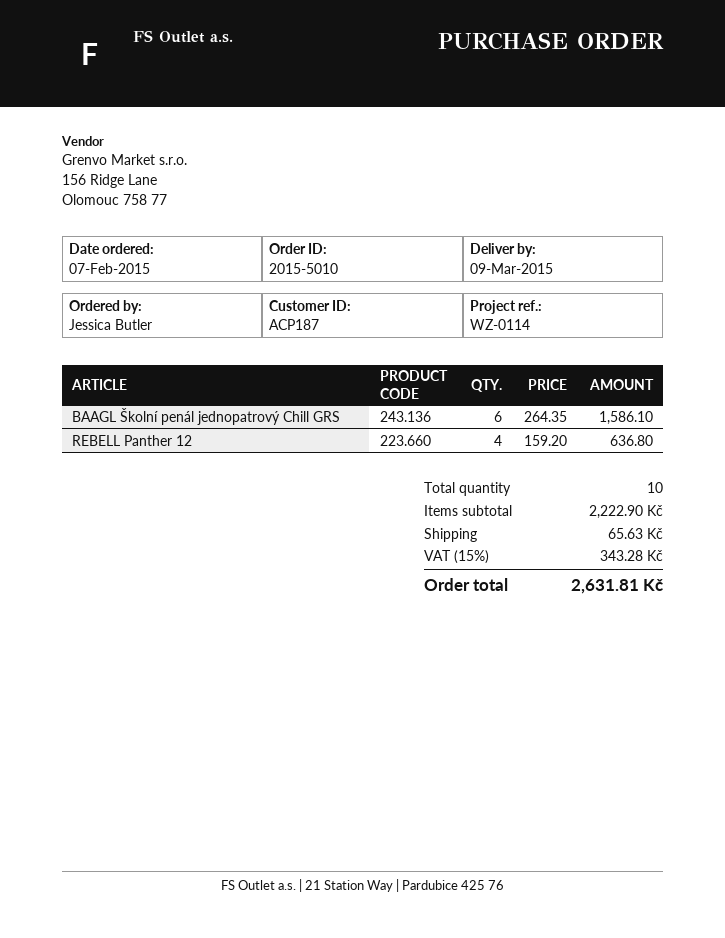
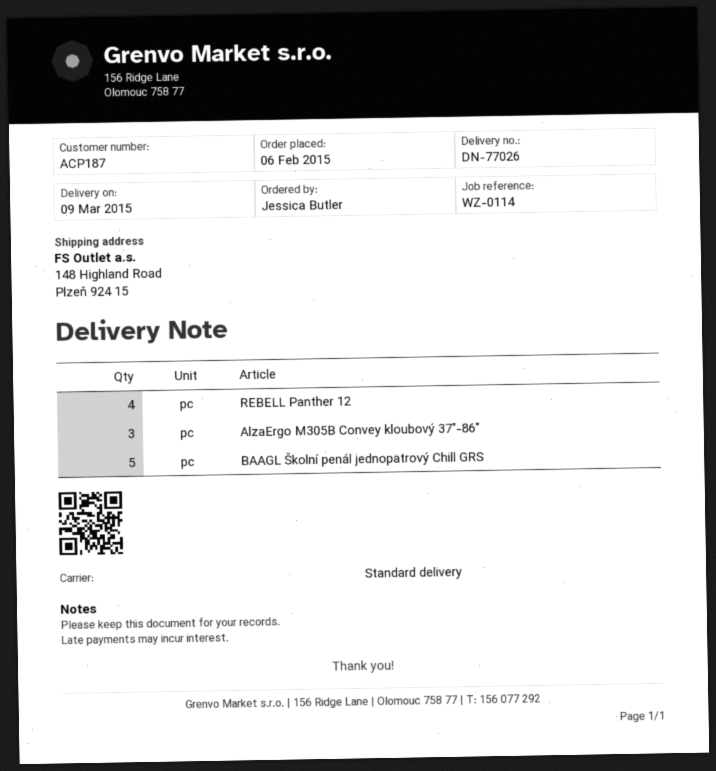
order date: 2015-02-07 -> 2015-02-06
BAAGL Školní penál jednopatrový Chill GRS: 6 -> 5
AlzaErgo M305B Convey kloubový 37"-86": none -> 3

